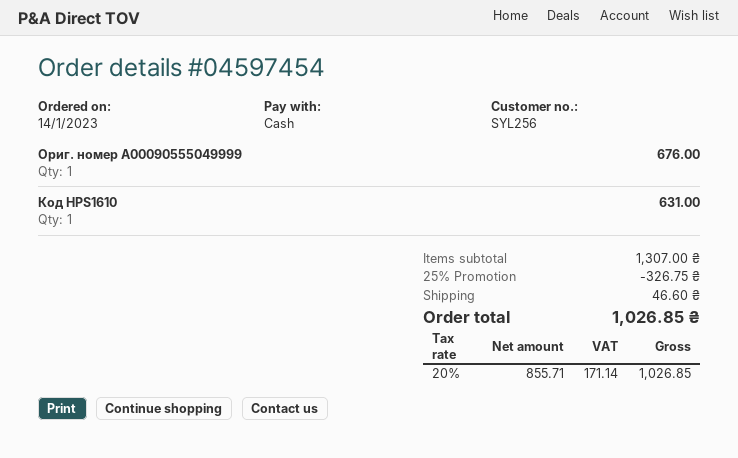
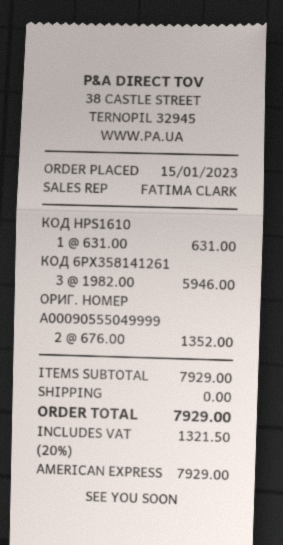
order date: 2023-01-14 -> 2023-01-15
payment method: cash -> American Express
Ориг. номер A00090555049999: 1 for 676.00 -> 2 for 1352.00
КОД 6PX358141261: none -> 3 for 5946.00
subtotal: 1307.00 -> 7929.00
discount: 25% = 326.75 -> none
shipping: 46.60 -> 0.00
tax: 20% = 171.14 -> 20% = 1321.50
total: 1026.85 -> 7929.00

